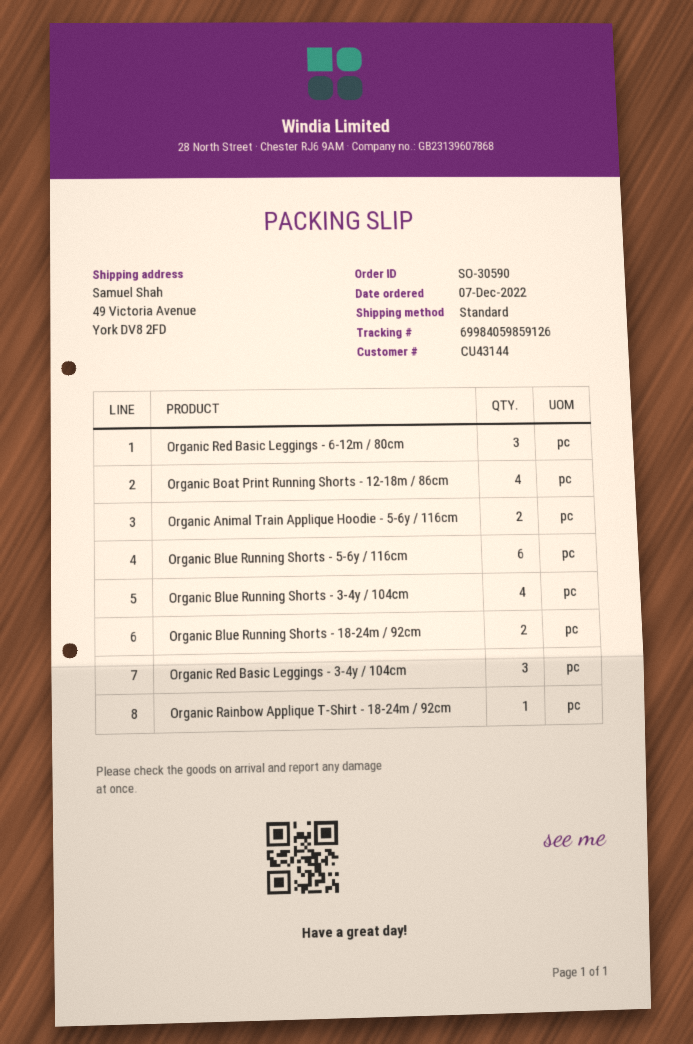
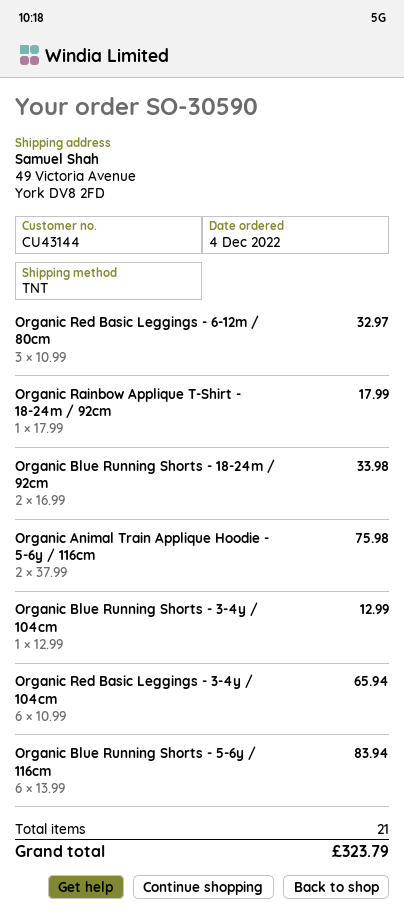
order date: 2022-12-07 -> 2022-12-04
shipping method: standard -> TNT
Organic Boat Print Running Shorts - 12-18m / 86cm: 4 -> none
Organic Blue Running Shorts - 3-4y / 104cm: 4 -> 1
Organic Red Basic Leggings - 3-4y / 104cm: 3 -> 6

